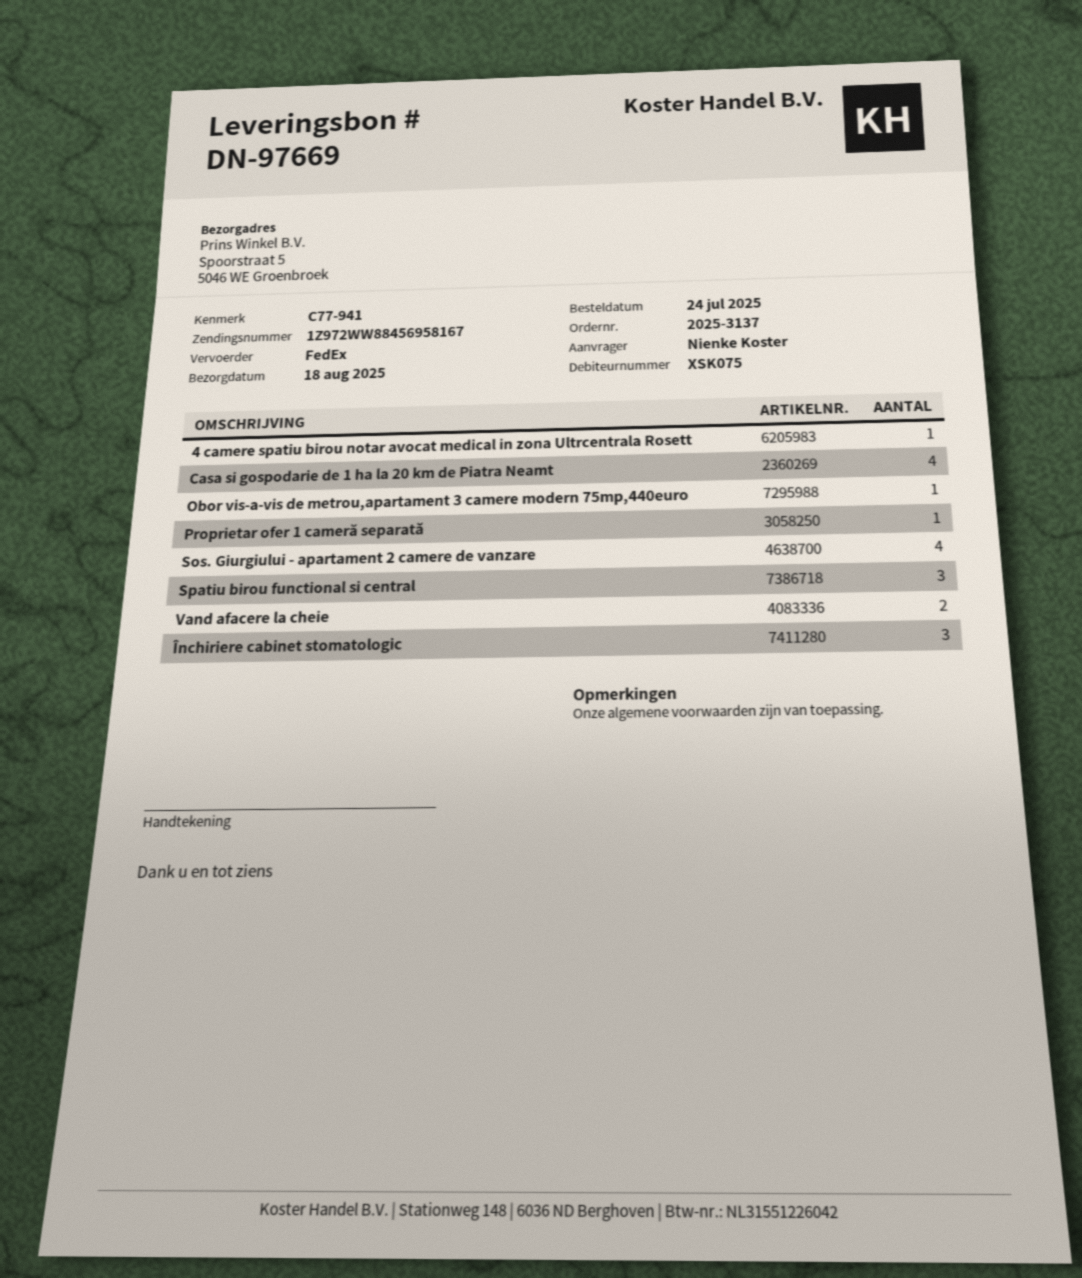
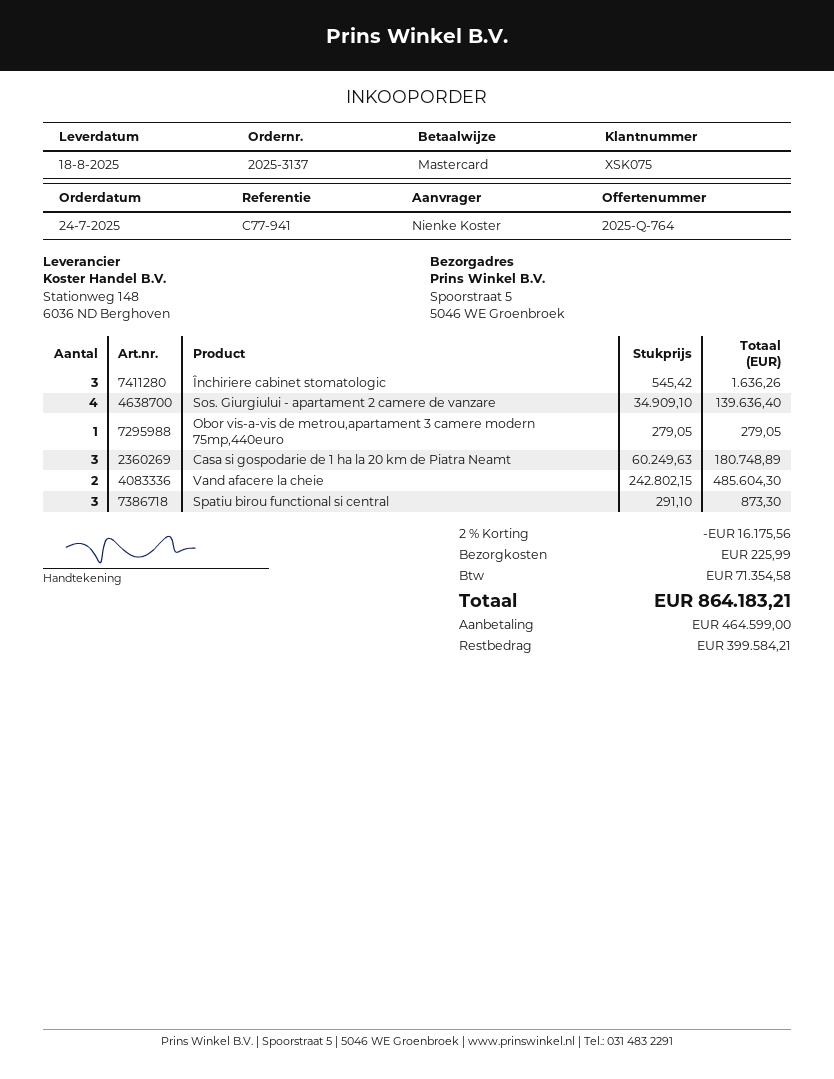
4 camere spatiu birou notar avocat medical in zona Ultrcentrala Rosett: 1 -> none
Casa si gospodarie de 1 ha la 20 km de Piatra Neamt: 4 -> 3
Proprietar ofer 1 cameră separată: 1 -> none

